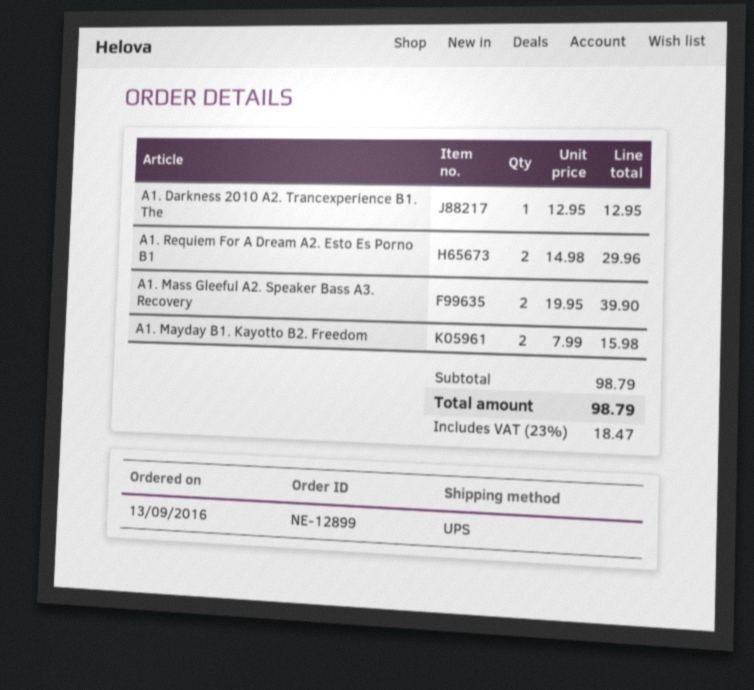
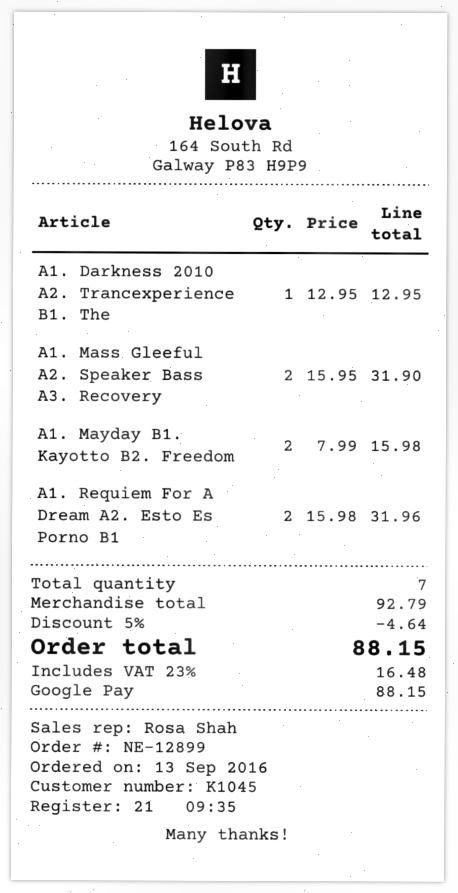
A1. Requiem For A Dream A2. Esto Es Porno B1: 2 x 14.98 = 29.96 -> 2 x 15.98 = 31.96
A1. Mass Gleeful A2. Speaker Bass A3. Recovery: 2 x 19.95 = 39.90 -> 2 x 15.95 = 31.90
subtotal: 98.79 -> 92.79
discount: none -> 5% = 4.64
tax: 23% = 18.47 -> 23% = 16.48
total: 98.79 -> 88.15

